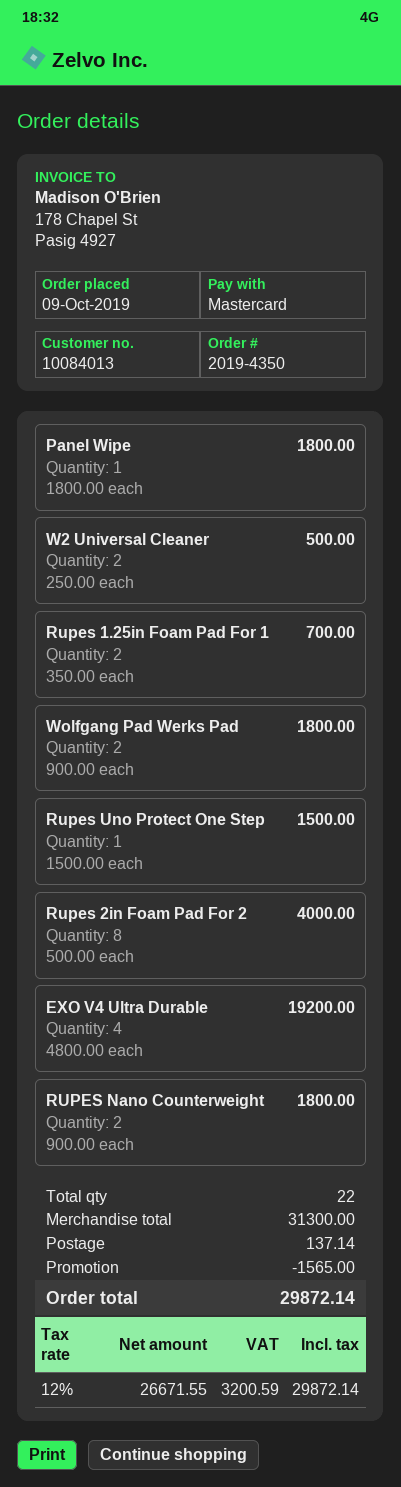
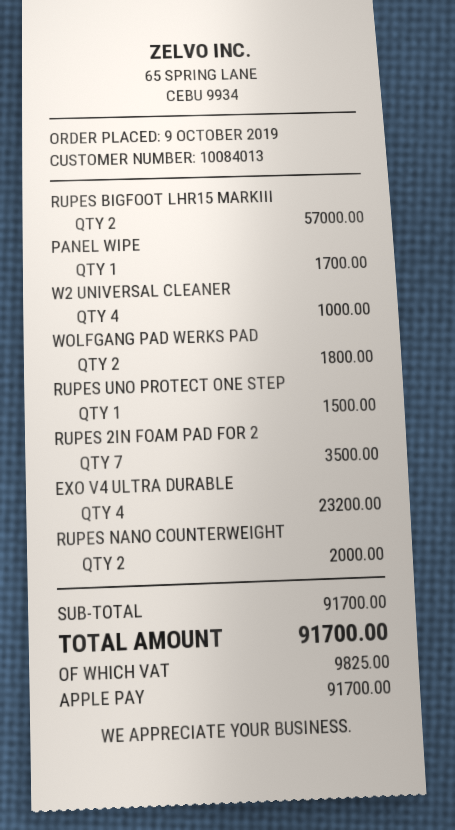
payment method: Mastercard -> Apple Pay
Panel Wipe: 1 for 1800.00 -> 1 for 1700.00
W2 Universal Cleaner: 2 for 500.00 -> 4 for 1000.00
Rupes 1.25in Foam Pad For 1: 2 for 700.00 -> none
Rupes 2in Foam Pad For 2: 8 for 4000.00 -> 7 for 3500.00
EXO V4 Ultra Durable: 4 for 19200.00 -> 4 for 23200.00
RUPES Nano Counterweight: 2 for 1800.00 -> 2 for 2000.00
RUPES BIGFOOT LHR15 MARKIII: none -> 2 for 57000.00
subtotal: 31300.00 -> 91700.00
discount: 1565.00 -> none
shipping: 137.14 -> none
tax: 3200.59 -> 9825.00
total: 29872.14 -> 91700.00

